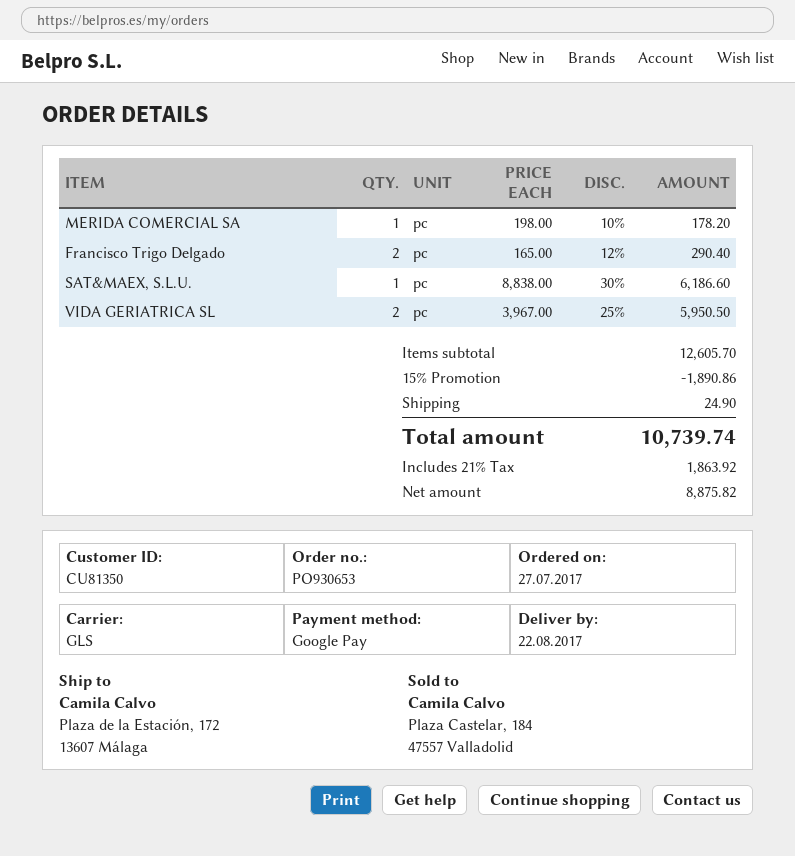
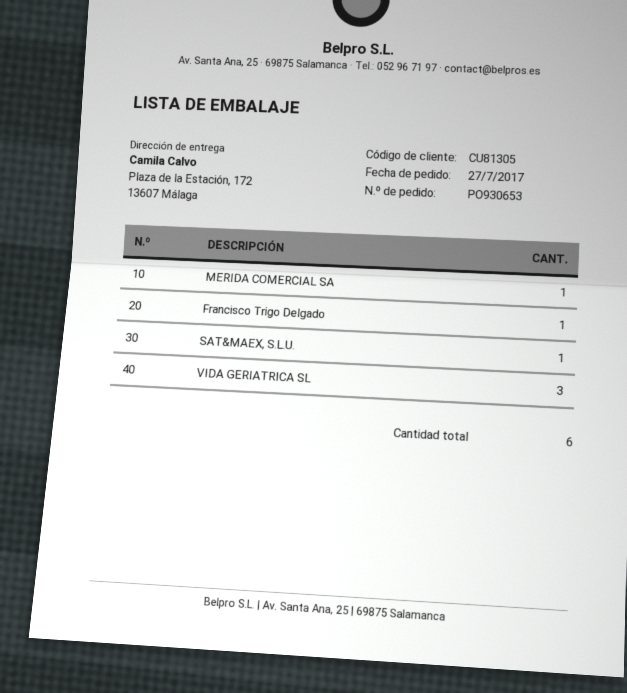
customer number: CU81350 -> CU81305
Francisco Trigo Delgado: 2 -> 1
VIDA GERIATRICA SL: 2 -> 3

